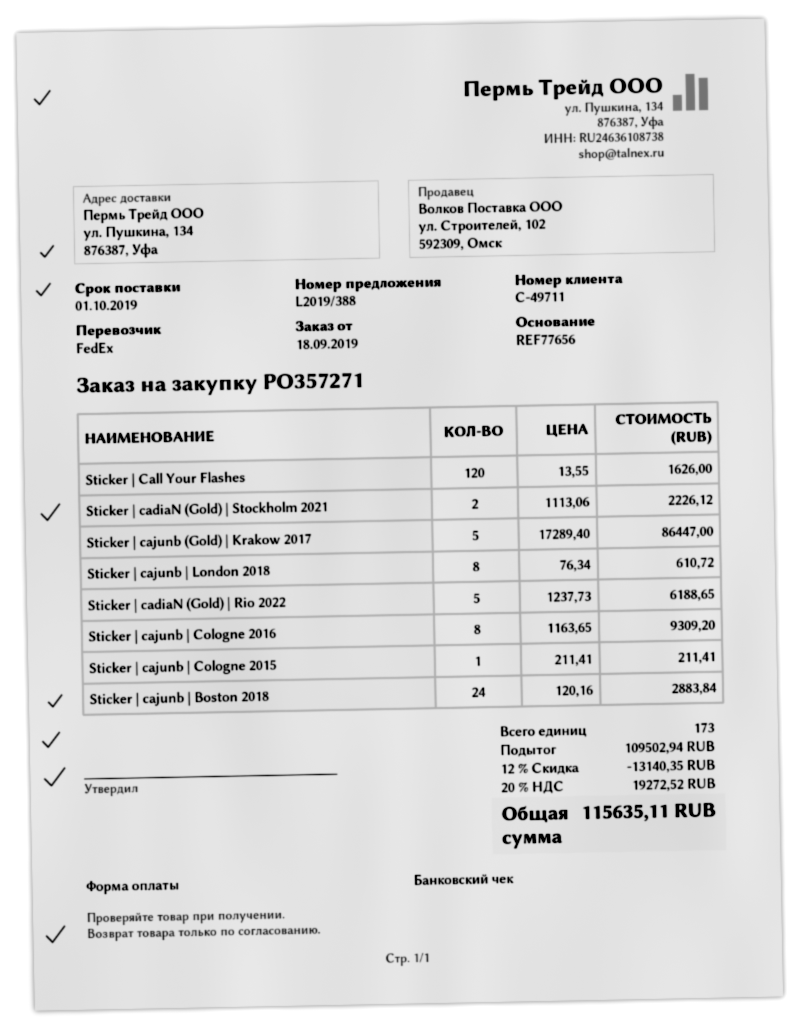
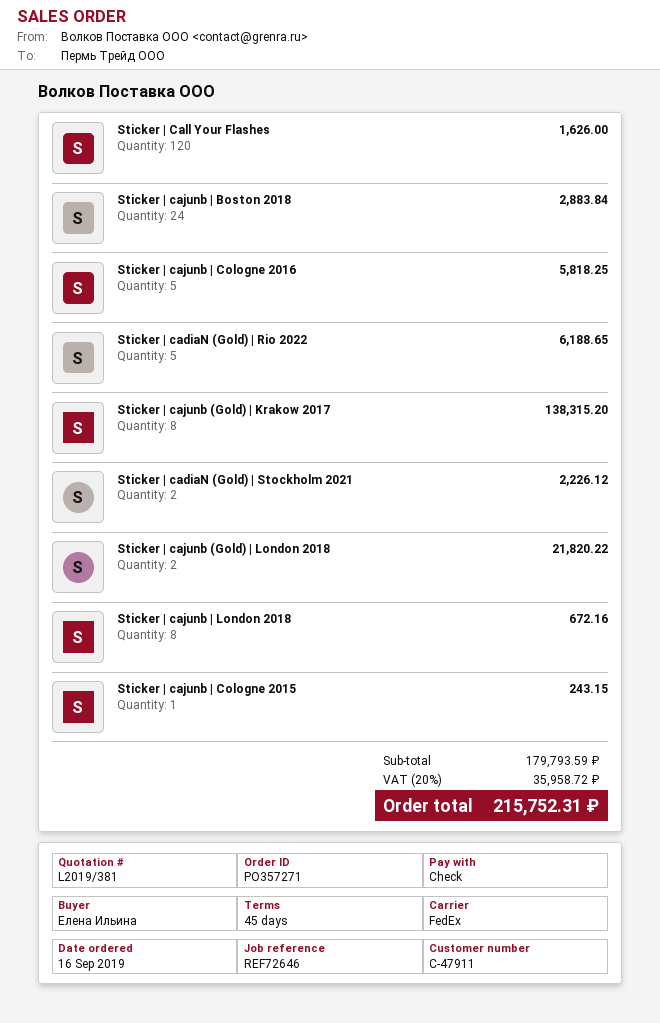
quote number: L2019/388 -> L2019/381
order date: 2019-09-18 -> 2019-09-16
customer number: C-49711 -> C-47911
reference: REF77656 -> REF72646
Sticker | cajunb (Gold) | Krakow 2017: 5 for 86447.00 -> 8 for 138315.20
Sticker | cajunb | London 2018: 8 for 610.72 -> 8 for 672.16
Sticker | cajunb | Cologne 2016: 8 for 9309.20 -> 5 for 5818.25
Sticker | cajunb | Cologne 2015: 1 for 211.41 -> 1 for 243.15
Sticker | cajunb (Gold) | London 2018: none -> 2 for 21820.22
subtotal: 109502.94 -> 179793.59
discount: 12% = 13140.35 -> none
tax: 20% = 19272.52 -> 20% = 35958.72
total: 115635.11 -> 215752.31

